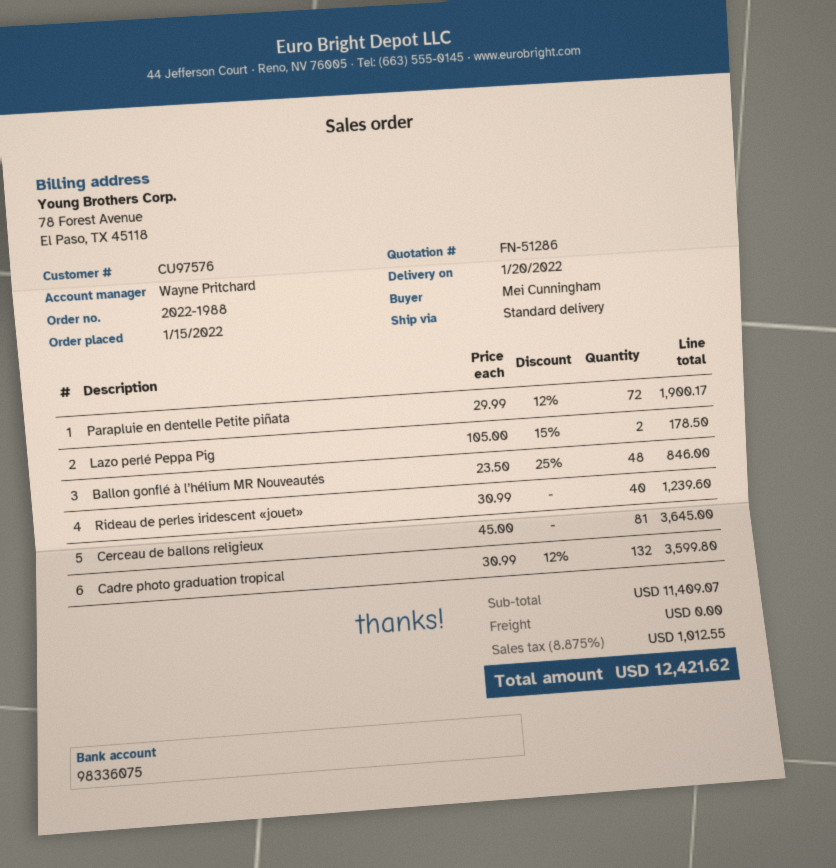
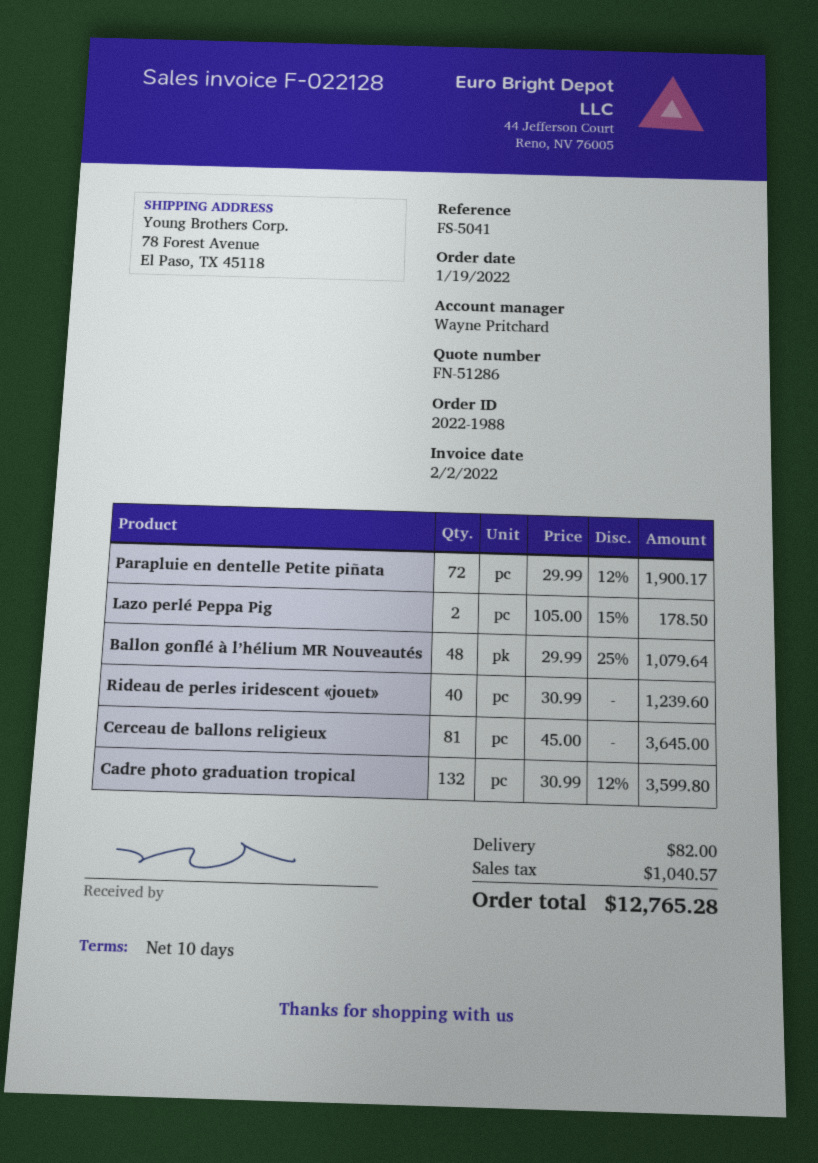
order date: 2022-01-15 -> 2022-01-19
Ballon gonflé à l’hélium MR Nouveautés: 48 x 23.50 - 25% = 846.00 -> 48 x 29.99 - 25% = 1079.64
shipping: 0.00 -> 82.00
tax: 1012.55 -> 1040.57
total: 12421.62 -> 12765.28

